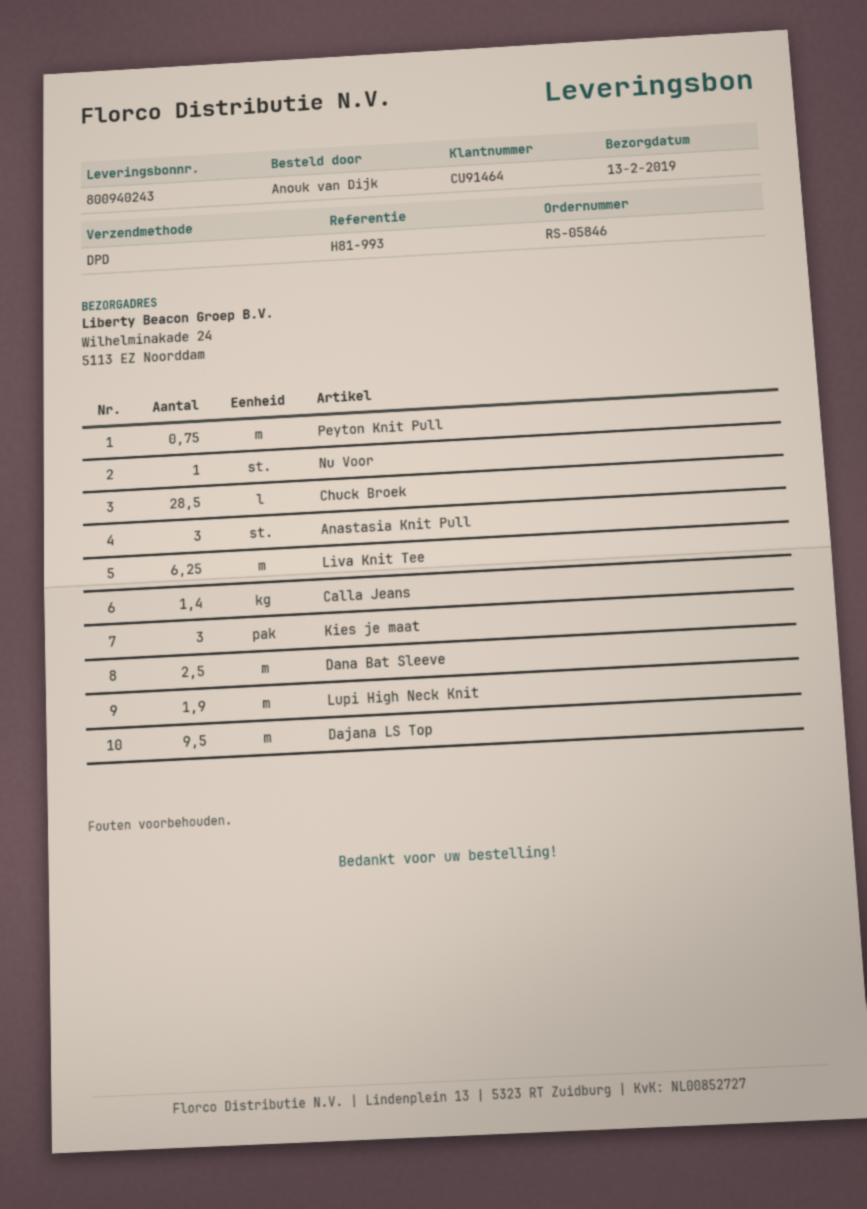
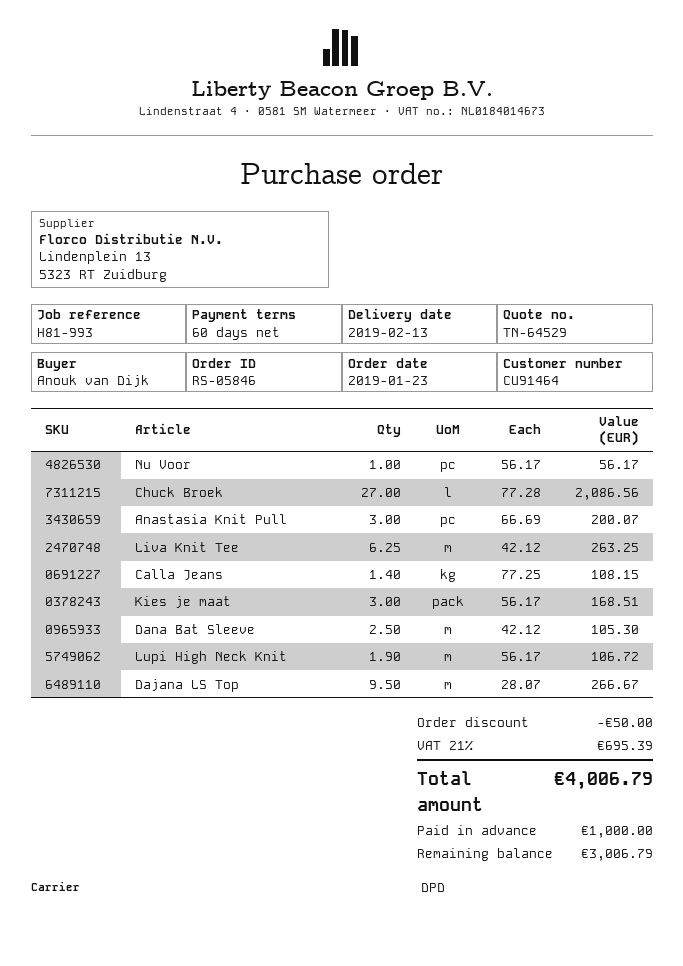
Peyton Knit Pull: 0.75 -> none
Chuck Broek: 28.5 -> 27

